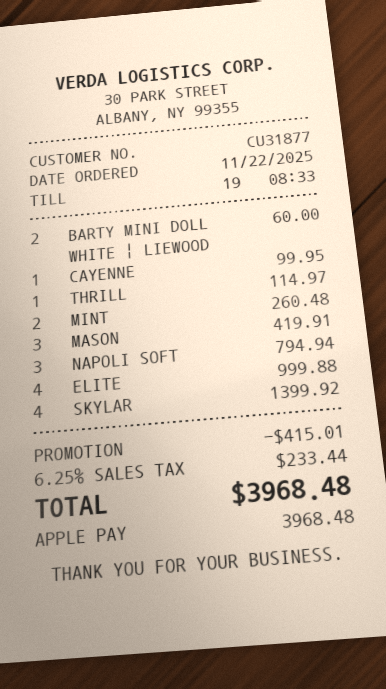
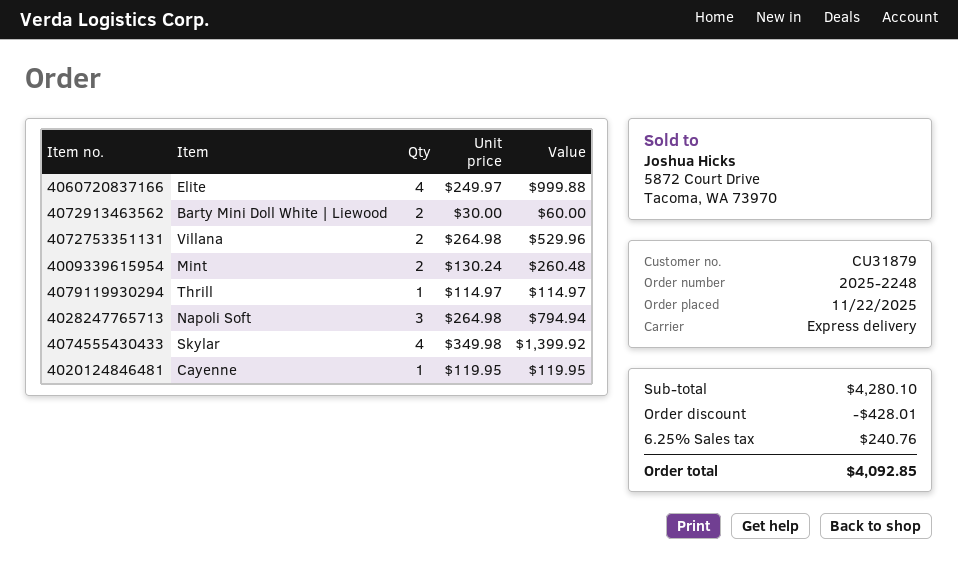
customer number: CU31877 -> CU31879
CAYENNE: 1 for 99.95 -> 1 for 119.95
MASON: 3 for 419.91 -> none
Villana: none -> 2 for 529.96
discount: 415.01 -> 428.01
tax: 6.25% = 233.44 -> 6.25% = 240.76
total: 3968.48 -> 4092.85

